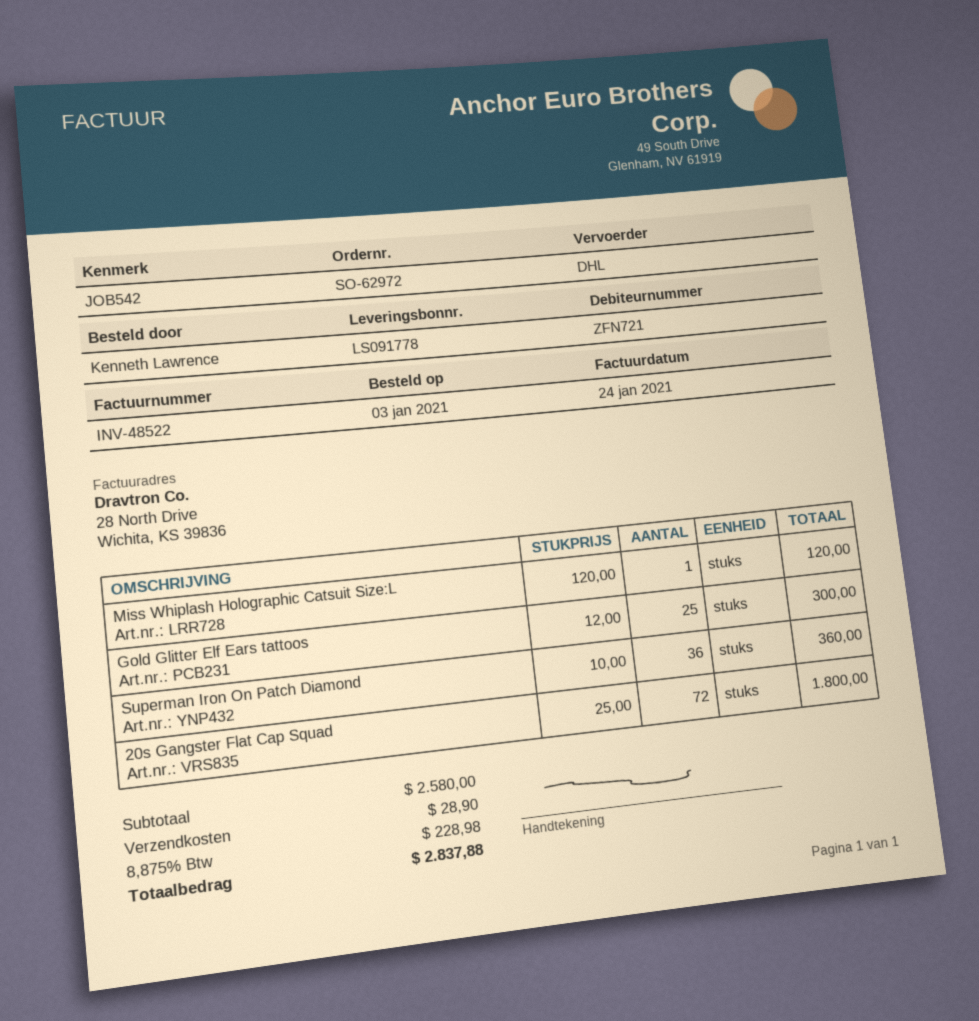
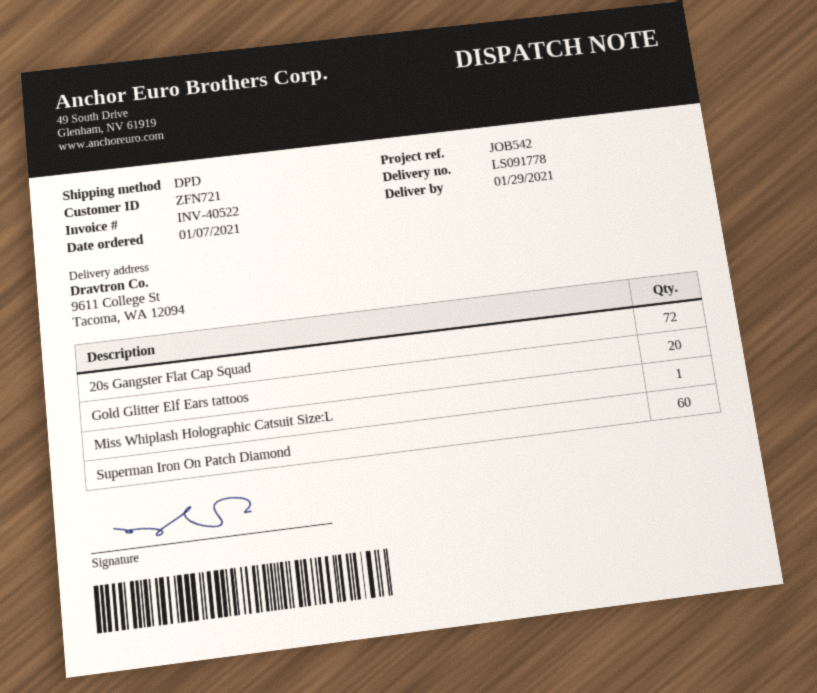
order date: 2021-01-03 -> 2021-01-07
invoice number: INV-48522 -> INV-40522
shipping method: DHL -> DPD
Gold Glitter Elf Ears tattoos: 25 -> 20
Superman Iron On Patch Diamond: 36 -> 60

